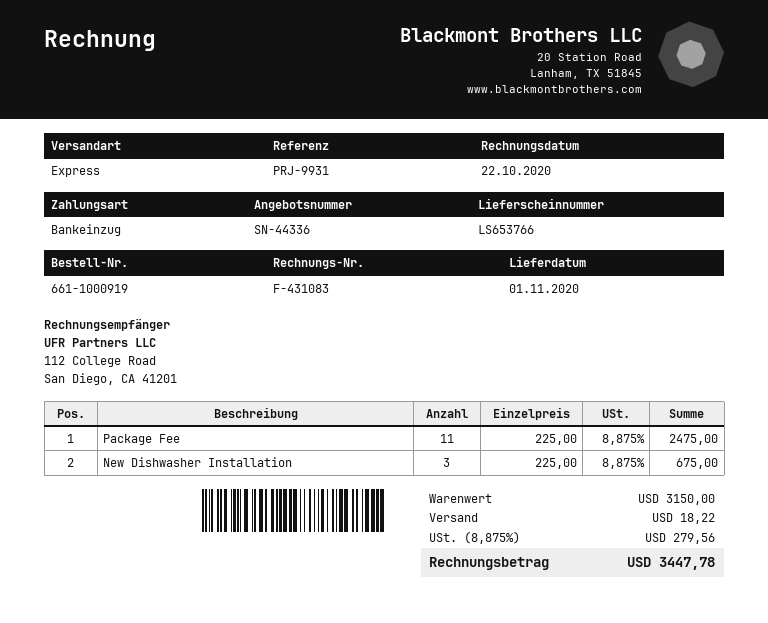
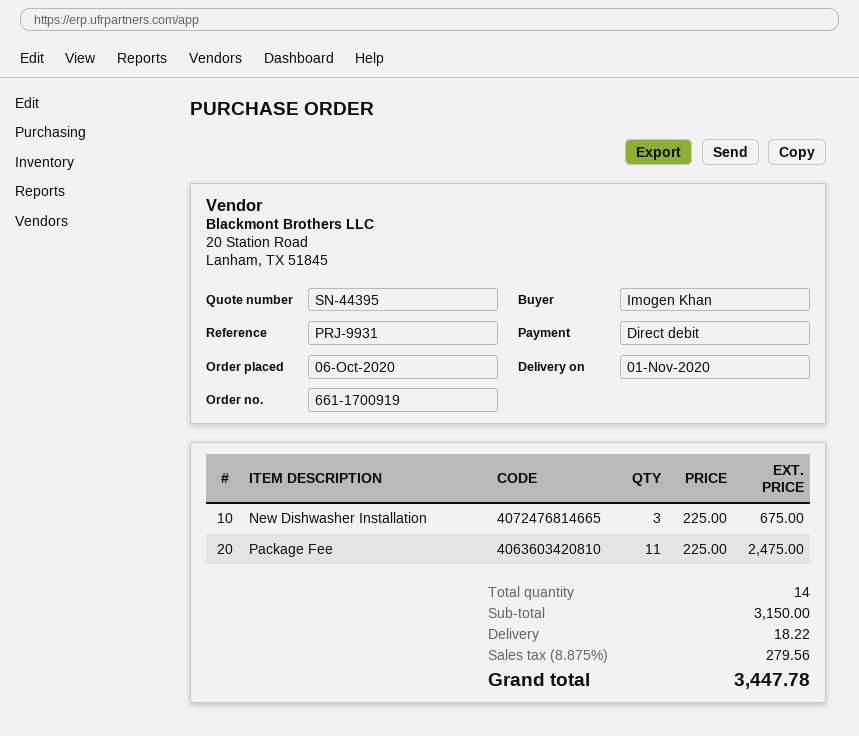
quote number: SN-44336 -> SN-44395
order number: 661-1000919 -> 661-1700919

